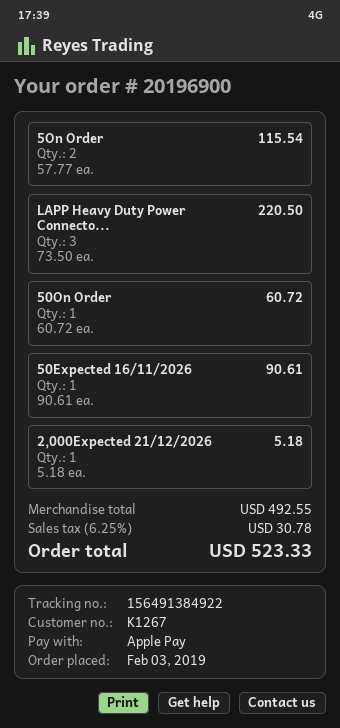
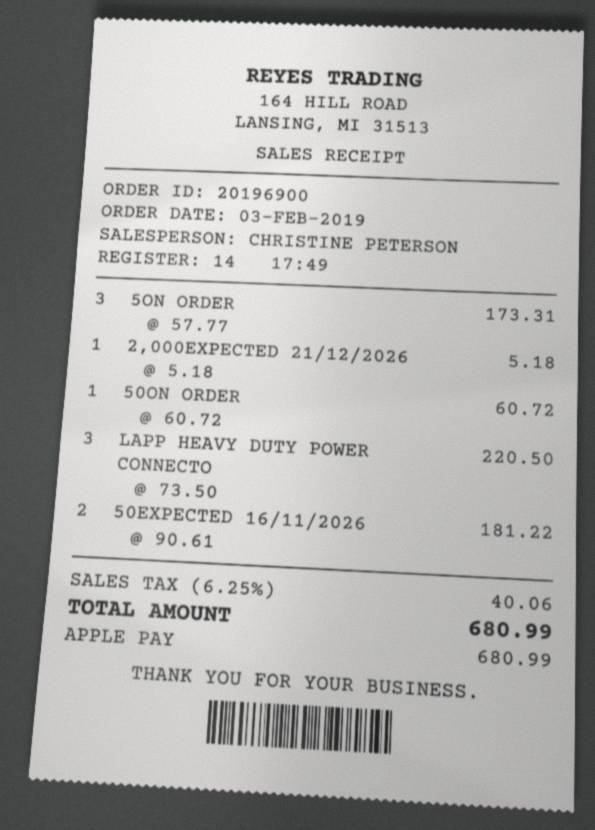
5On Order: 2 x 57.77 = 115.54 -> 3 x 57.77 = 173.31
50Expected 16/11/2026: 1 x 90.61 = 90.61 -> 2 x 90.61 = 181.22
tax: 6.25% = 30.78 -> 6.25% = 40.06
total: 523.33 -> 680.99

